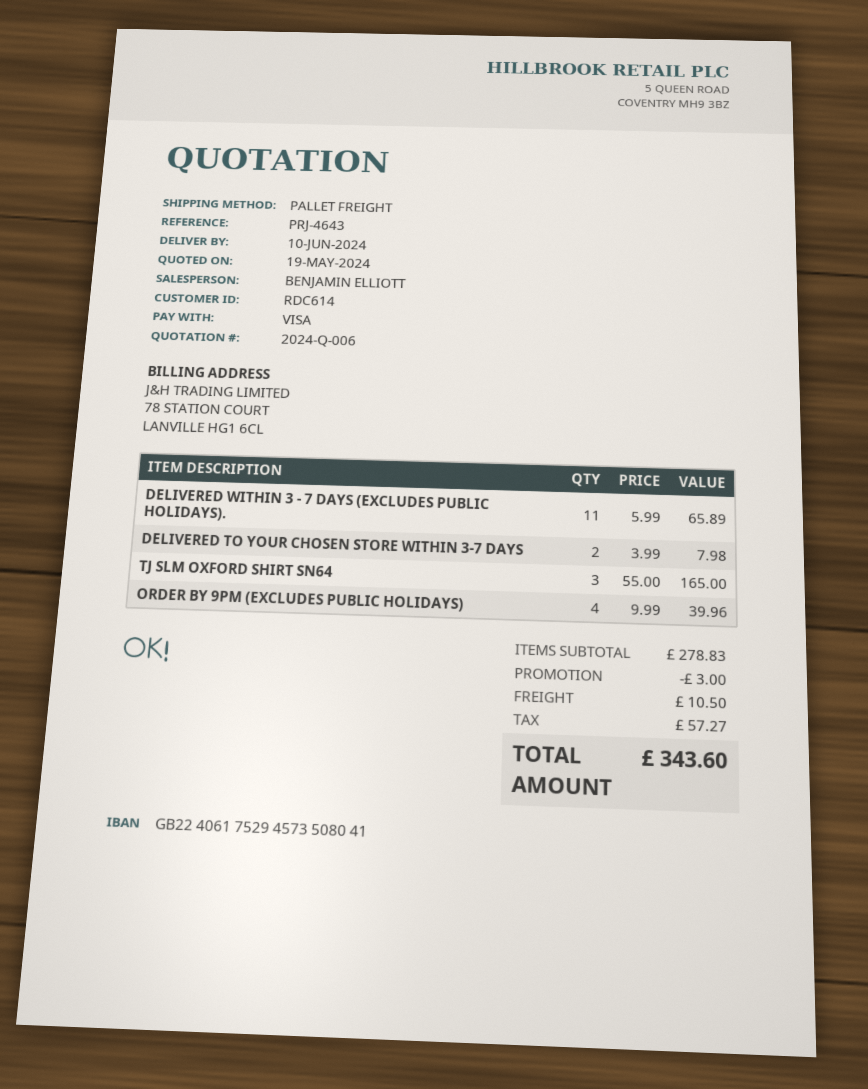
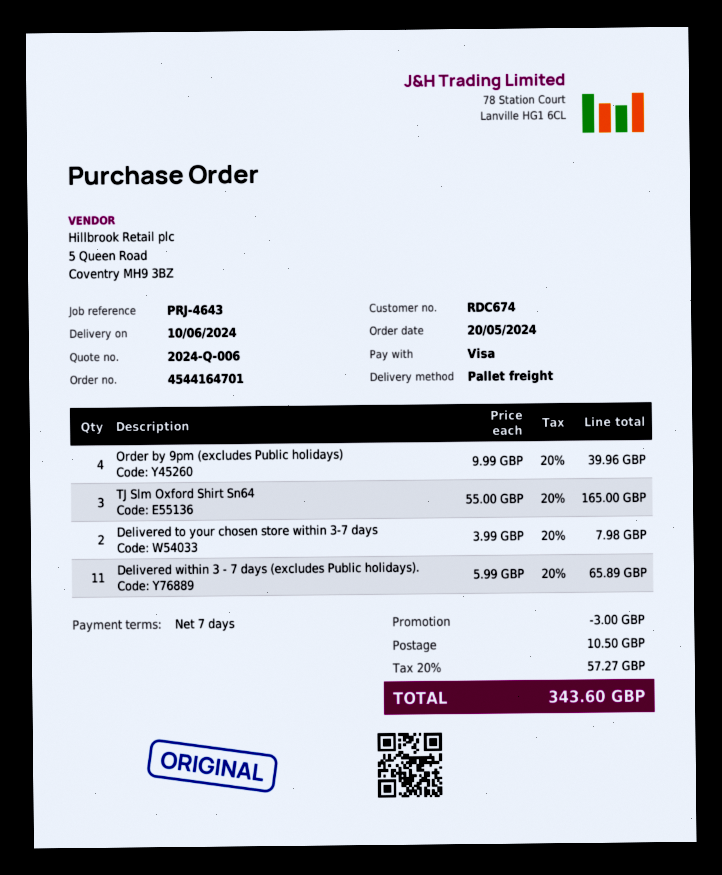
customer number: RDC614 -> RDC674

